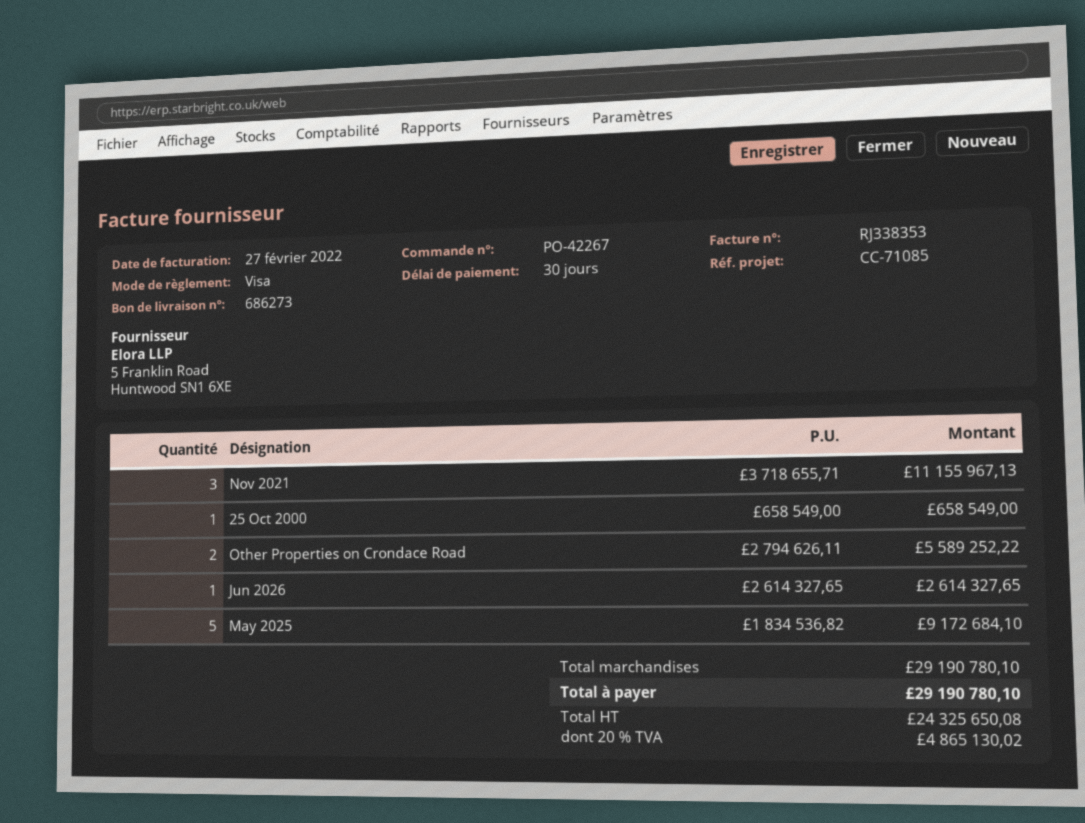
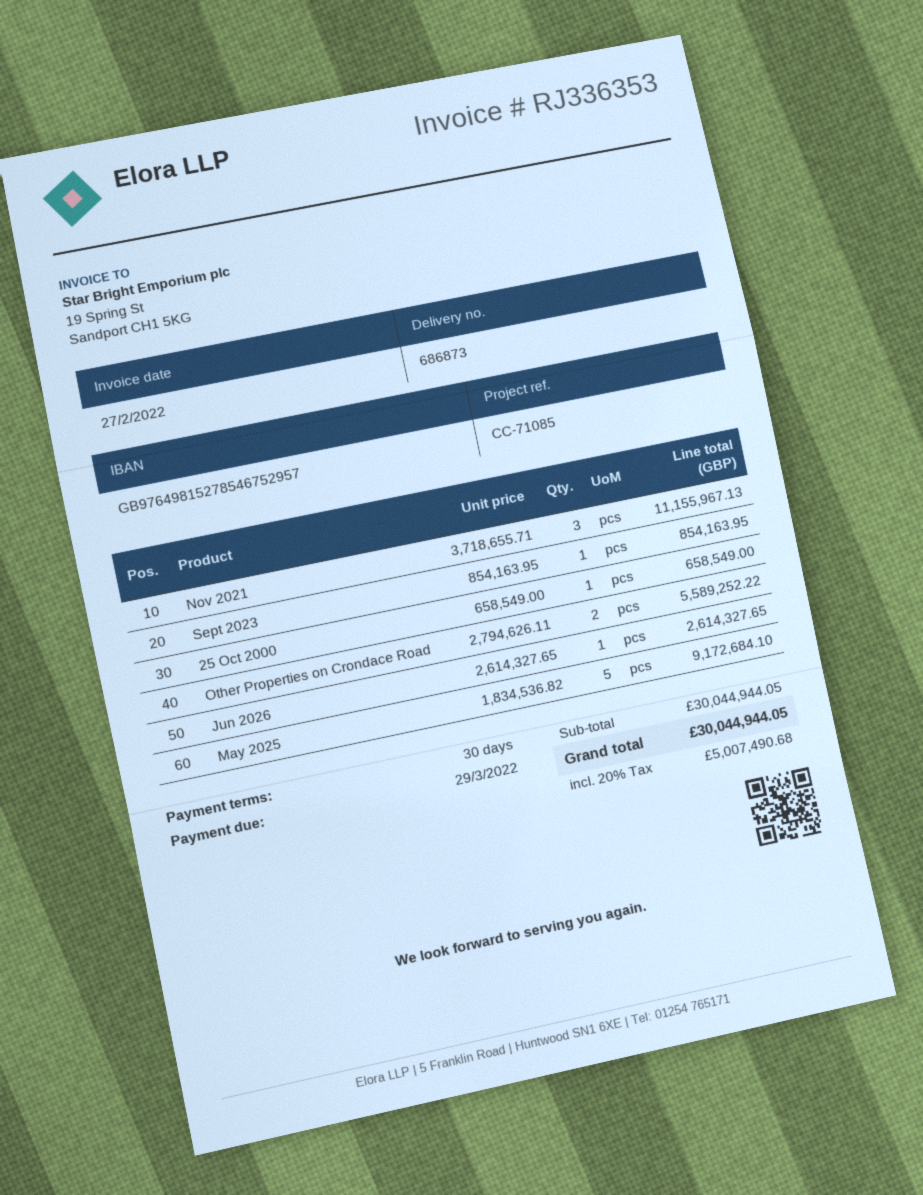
delivery note number: 686273 -> 686873
invoice number: RJ338353 -> RJ336353
Sept 2023: none -> 1 x 854163.95 = 854163.95
subtotal: 29190780.10 -> 30044944.05
tax: 20% = 4865130.02 -> 20% = 5007490.68
total: 29190780.10 -> 30044944.05

